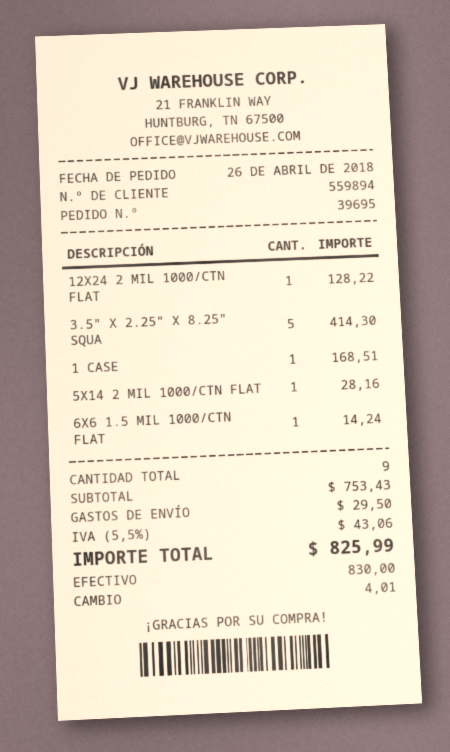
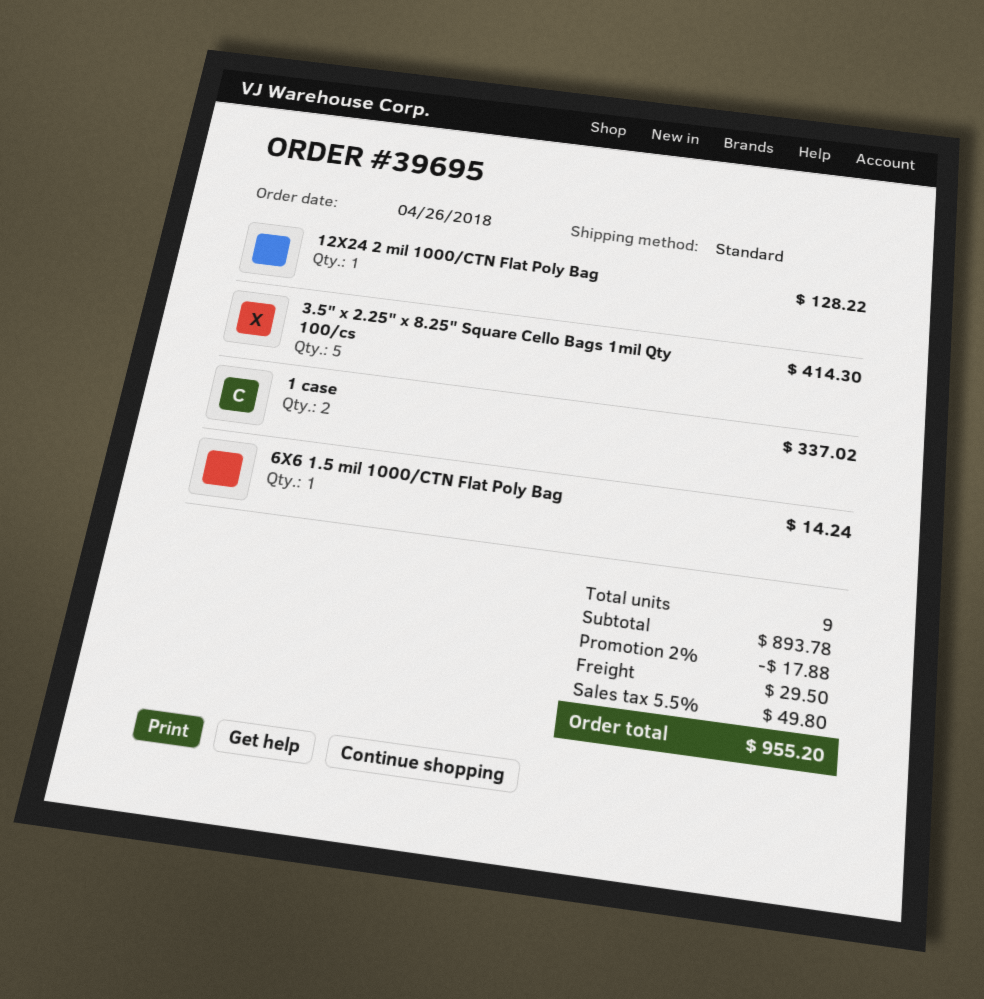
1 CASE: 1 for 168.51 -> 2 for 337.02
5X14 2 MIL 1000/CTN FLAT: 1 for 28.16 -> none
subtotal: 753.43 -> 893.78
discount: none -> 2% = 17.88
tax: 5.5% = 43.06 -> 5.5% = 49.80
total: 825.99 -> 955.20

